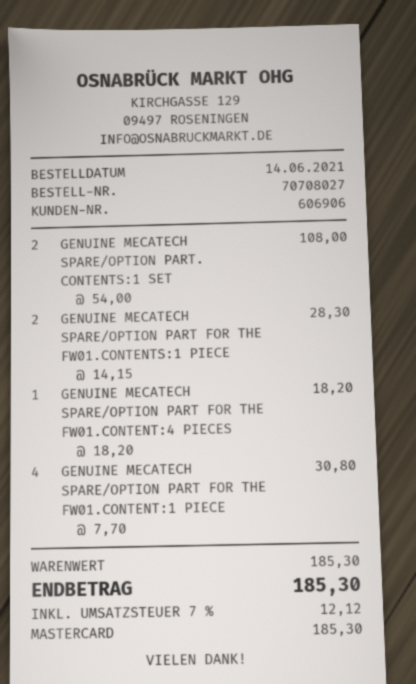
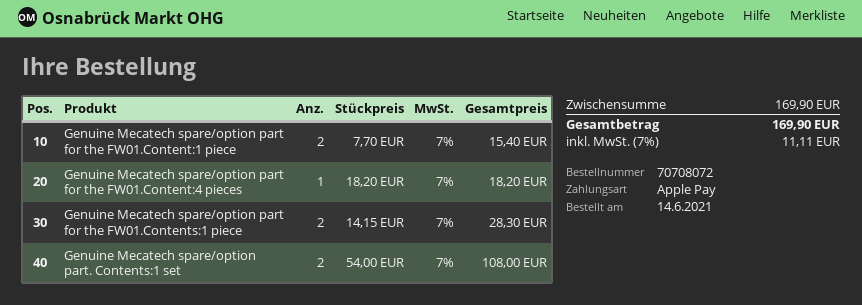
order number: 70708027 -> 70708072
payment method: Mastercard -> Apple Pay
GENUINE MECATECH SPARE/OPTION PART FOR THE FW01.CONTENT:1 PIECE: 4 x 7.70 = 30.80 -> 2 x 7.70 = 15.40
subtotal: 185.30 -> 169.90
tax: 7% = 12.12 -> 7% = 11.11
total: 185.30 -> 169.90

